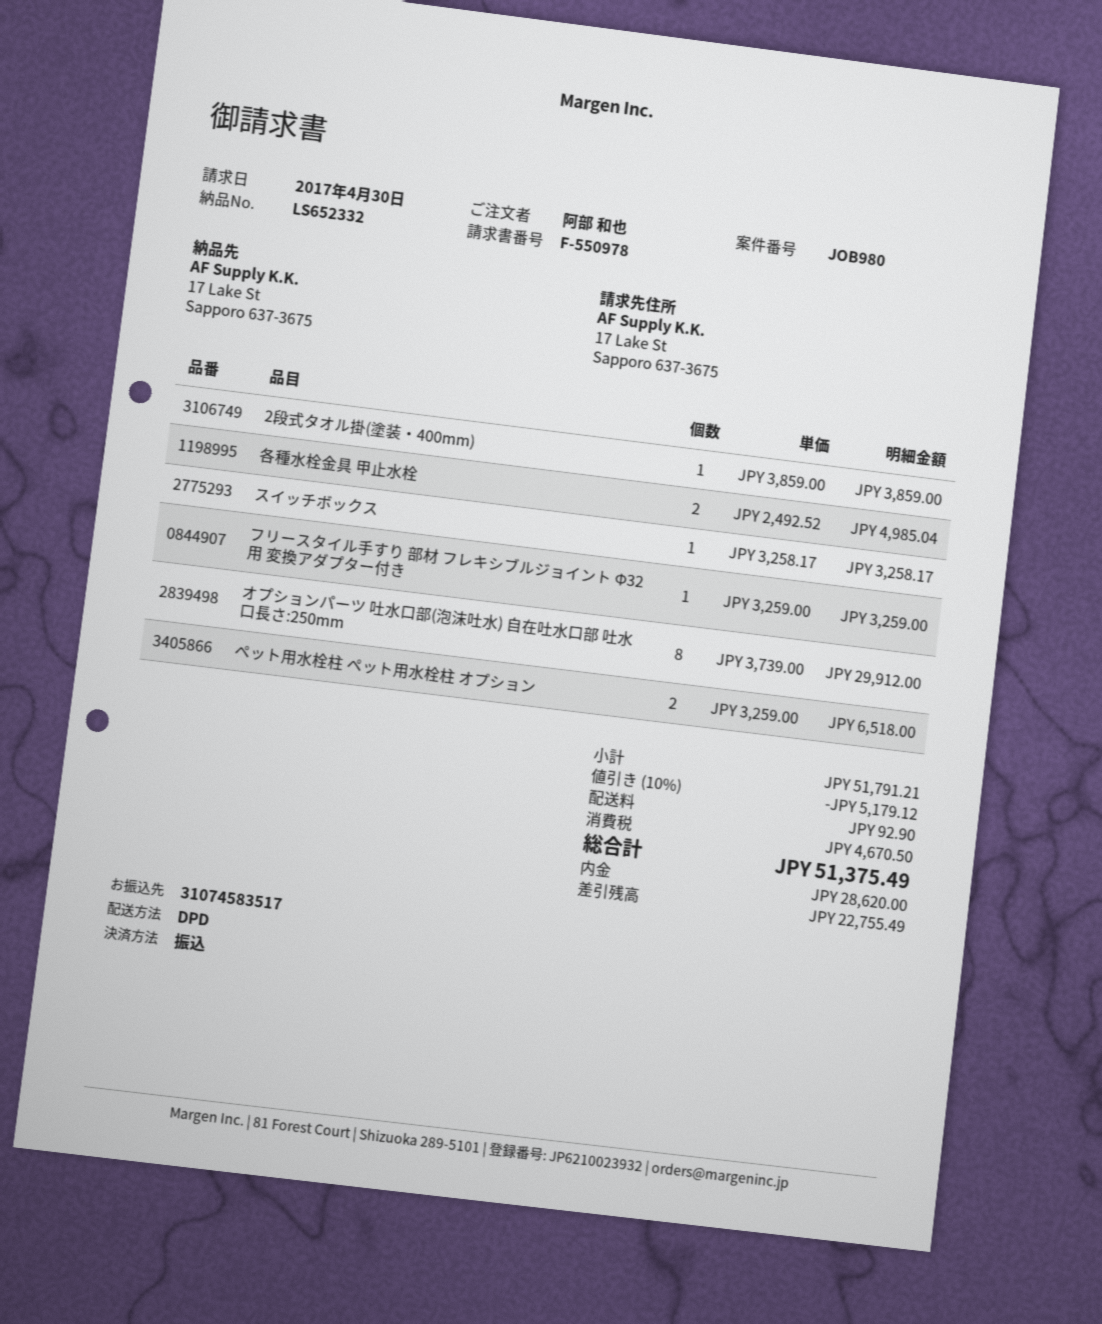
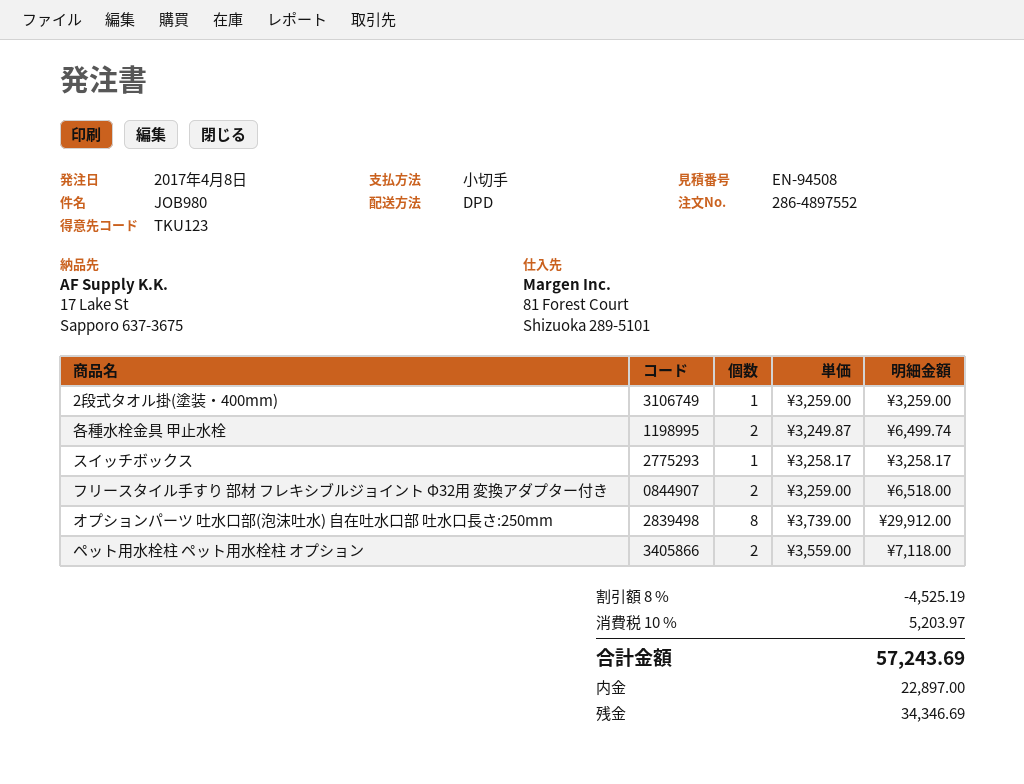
payment method: bank transfer -> cheque
2段式タオル掛(塗装・400mm): 1 x 3859.00 = 3859.00 -> 1 x 3259.00 = 3259.00
各種水栓金具 甲止水栓: 2 x 2492.52 = 4985.04 -> 2 x 3249.87 = 6499.74
フリースタイル手すり 部材 フレキシブルジョイント Φ32用 変換アダプター付き: 1 x 3259.00 = 3259.00 -> 2 x 3259.00 = 6518.00
ペット用水栓柱 ペット用水栓柱 オプション: 2 x 3259.00 = 6518.00 -> 2 x 3559.00 = 7118.00
discount: 10% = 5179.12 -> 8% = 4525.19
shipping: 92.90 -> none
tax: 4670.50 -> 5203.97
total: 51375.49 -> 57243.69
deposit: 28620.00 -> 22897.00
balance: 22755.49 -> 34346.69

